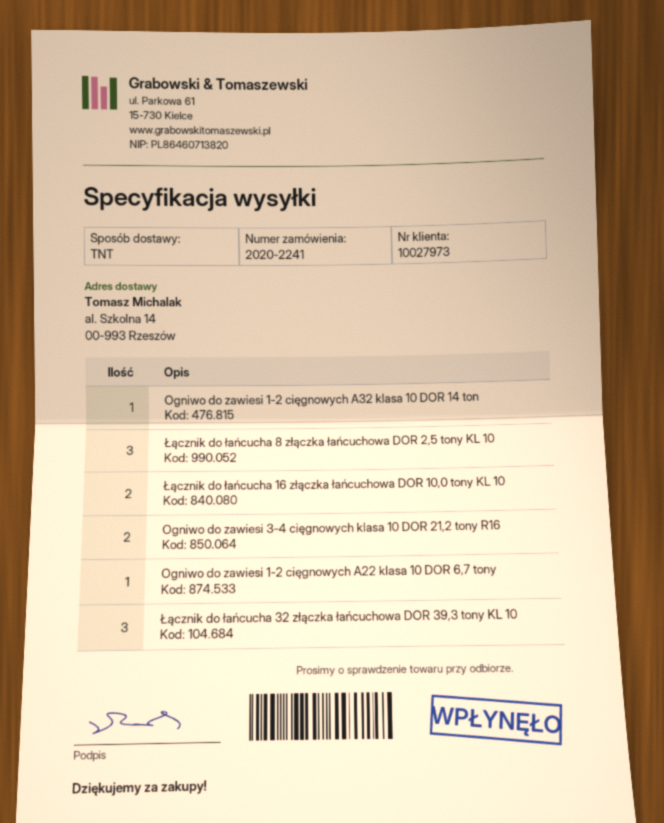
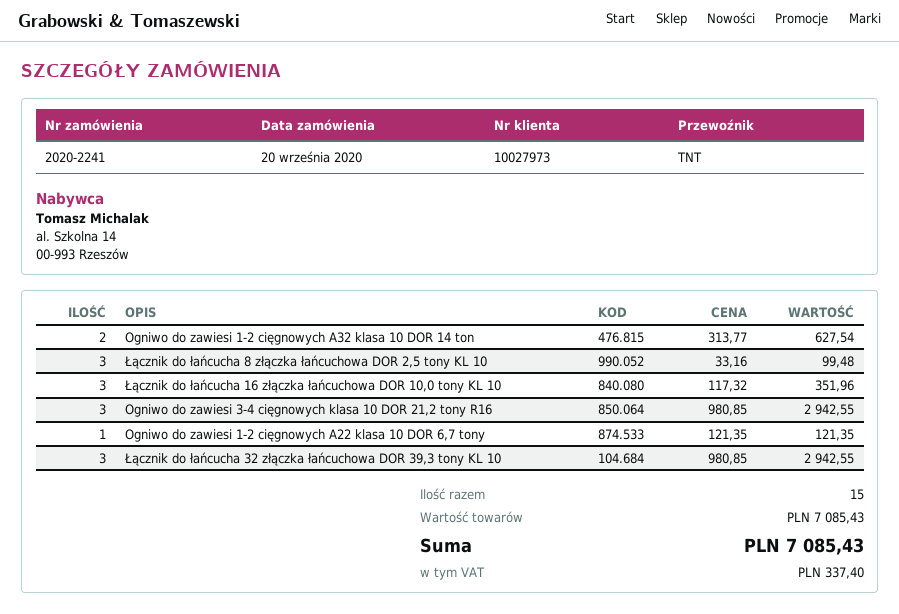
Ogniwo do zawiesi 1-2 cięgnowych A32 klasa 10 DOR 14 ton: 1 -> 2
Łącznik do łańcucha 16 złączka łańcuchowa DOR 10,0 tony KL 10: 2 -> 3
Ogniwo do zawiesi 3-4 cięgnowych klasa 10 DOR 21,2 tony R16: 2 -> 3

